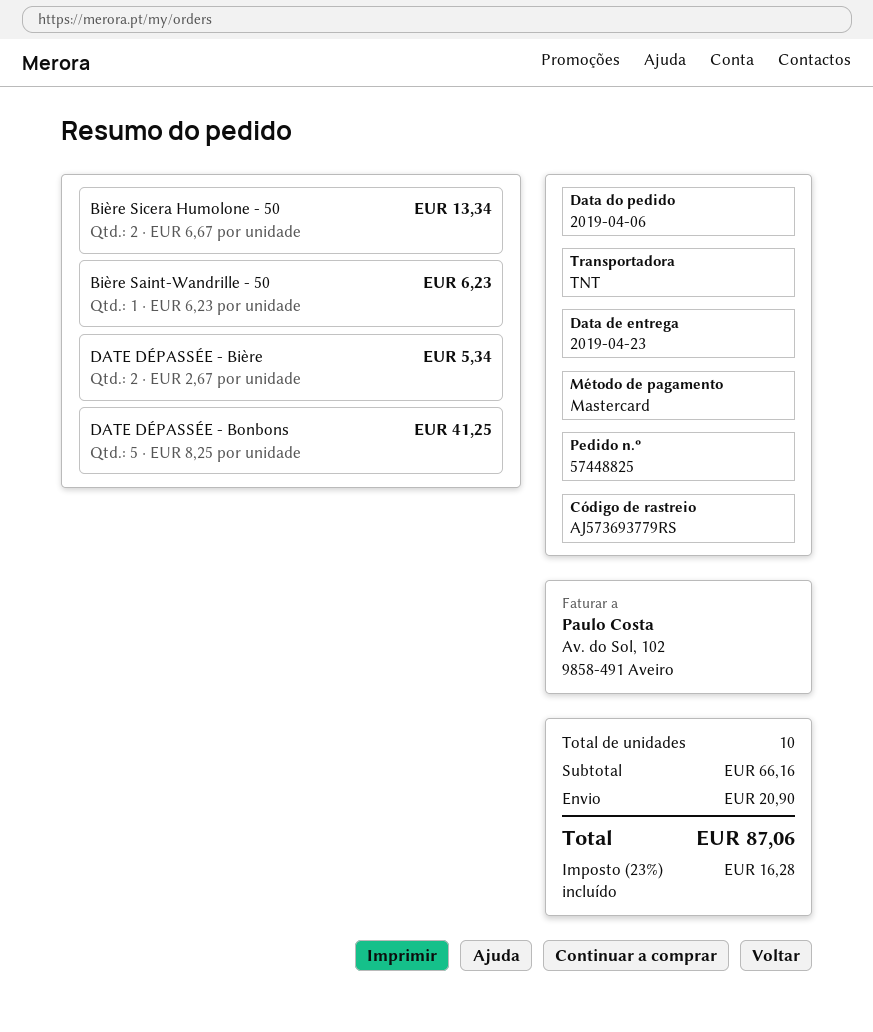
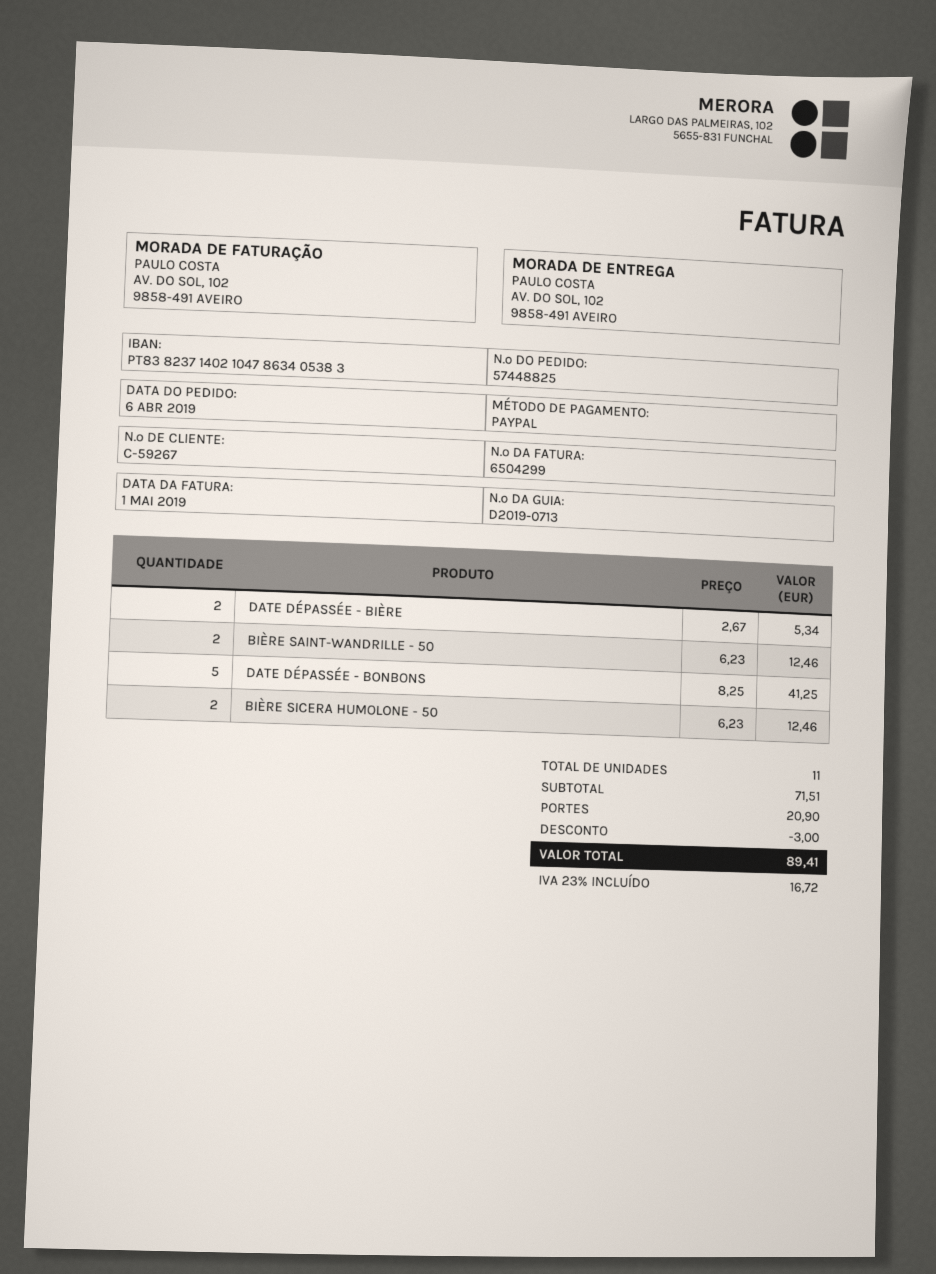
payment method: Mastercard -> PayPal
Bière Sicera Humolone - 50: 2 x 6.67 = 13.34 -> 2 x 6.23 = 12.46
Bière Saint-Wandrille - 50: 1 x 6.23 = 6.23 -> 2 x 6.23 = 12.46
total quantity: 10 -> 11
subtotal: 66.16 -> 71.51
discount: none -> 3.00
tax: 23% = 16.28 -> 23% = 16.72
total: 87.06 -> 89.41

